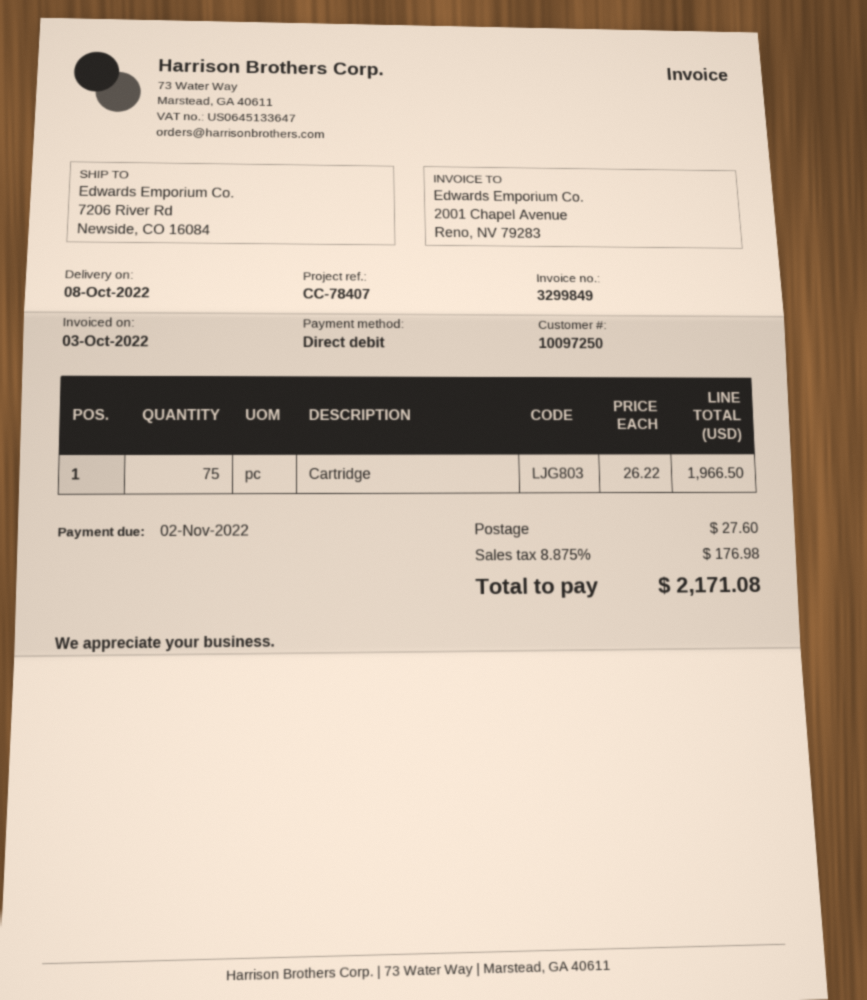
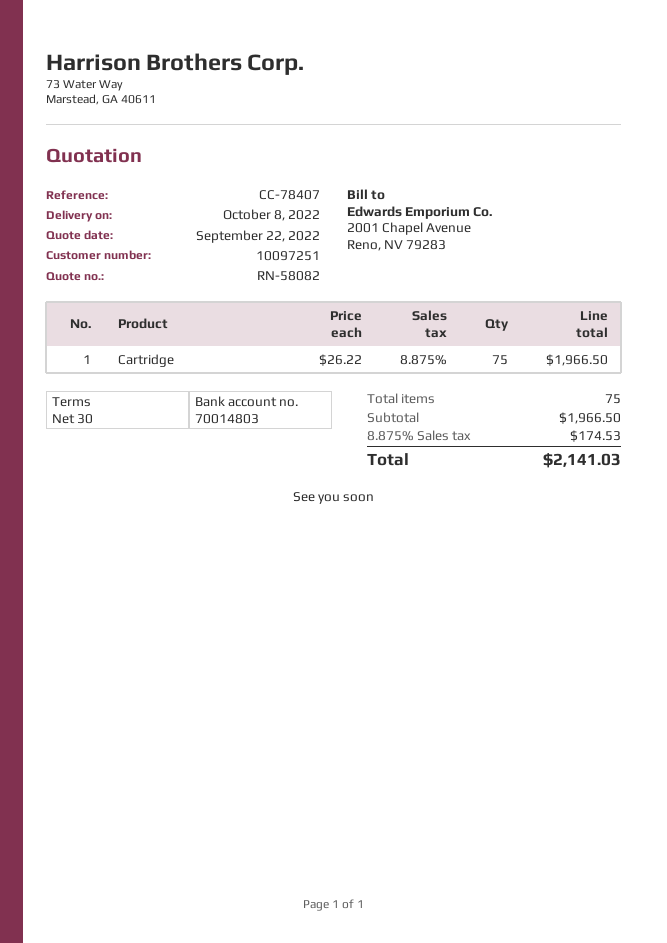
customer number: 10097250 -> 10097251
shipping: 27.60 -> none
tax: 8.875% = 176.98 -> 8.875% = 174.53
total: 2171.08 -> 2141.03

